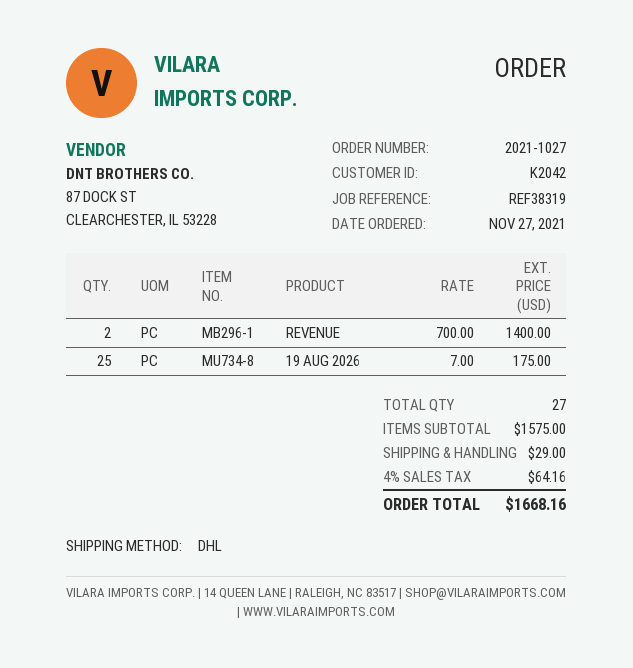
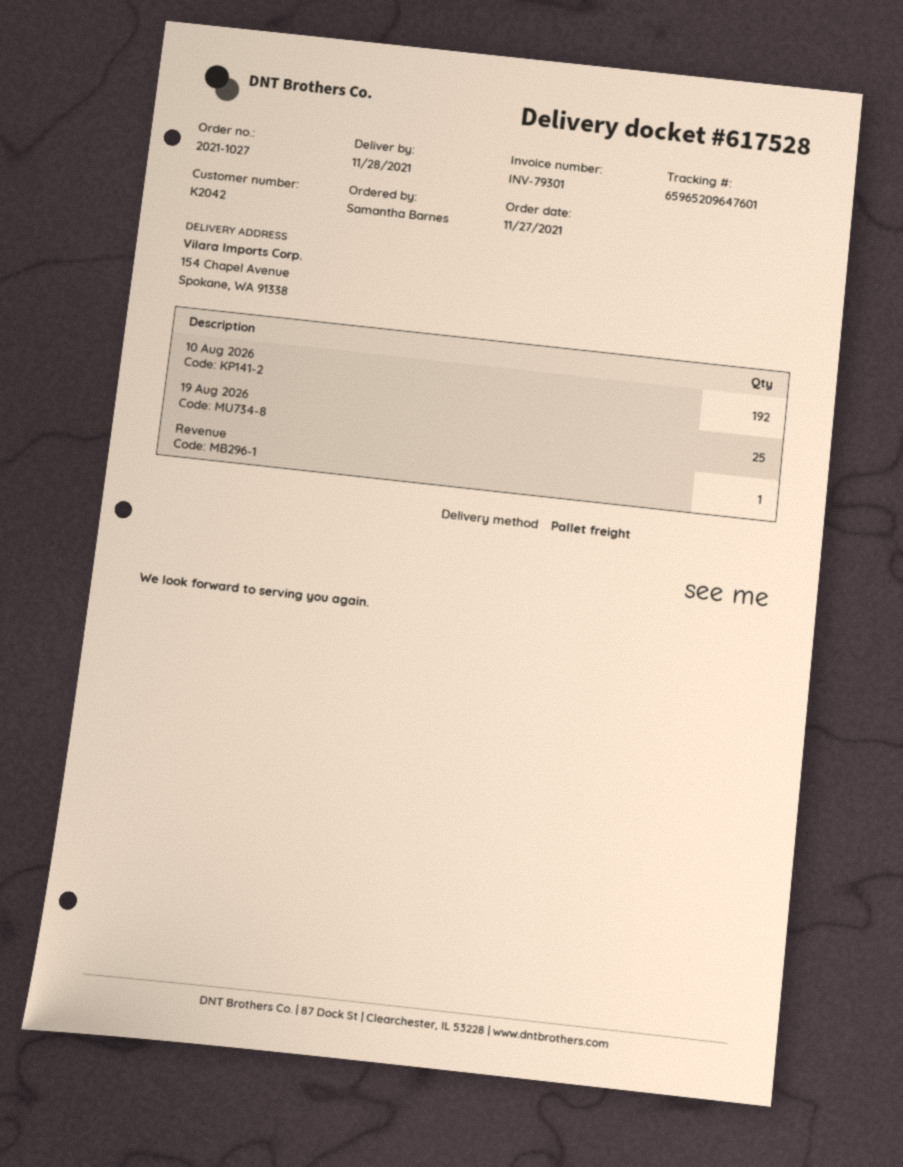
shipping method: DHL -> pallet freight
REVENUE: 2 -> 1
10 Aug 2026: none -> 192

